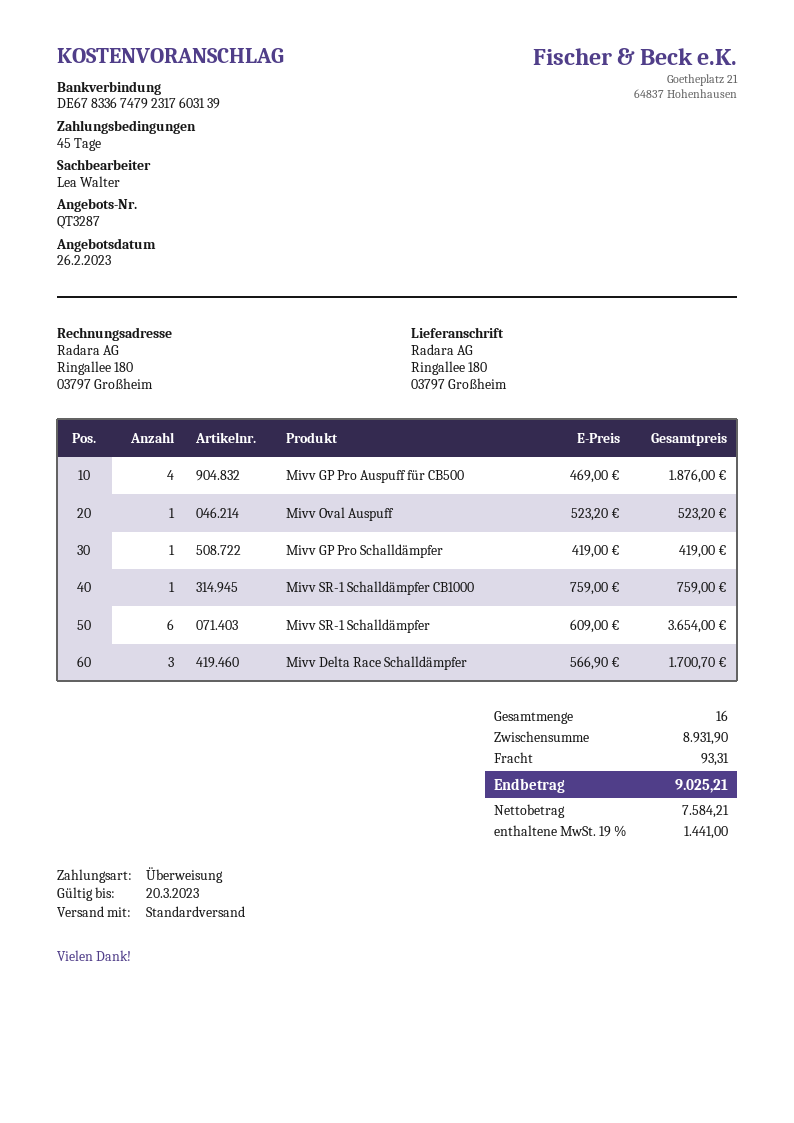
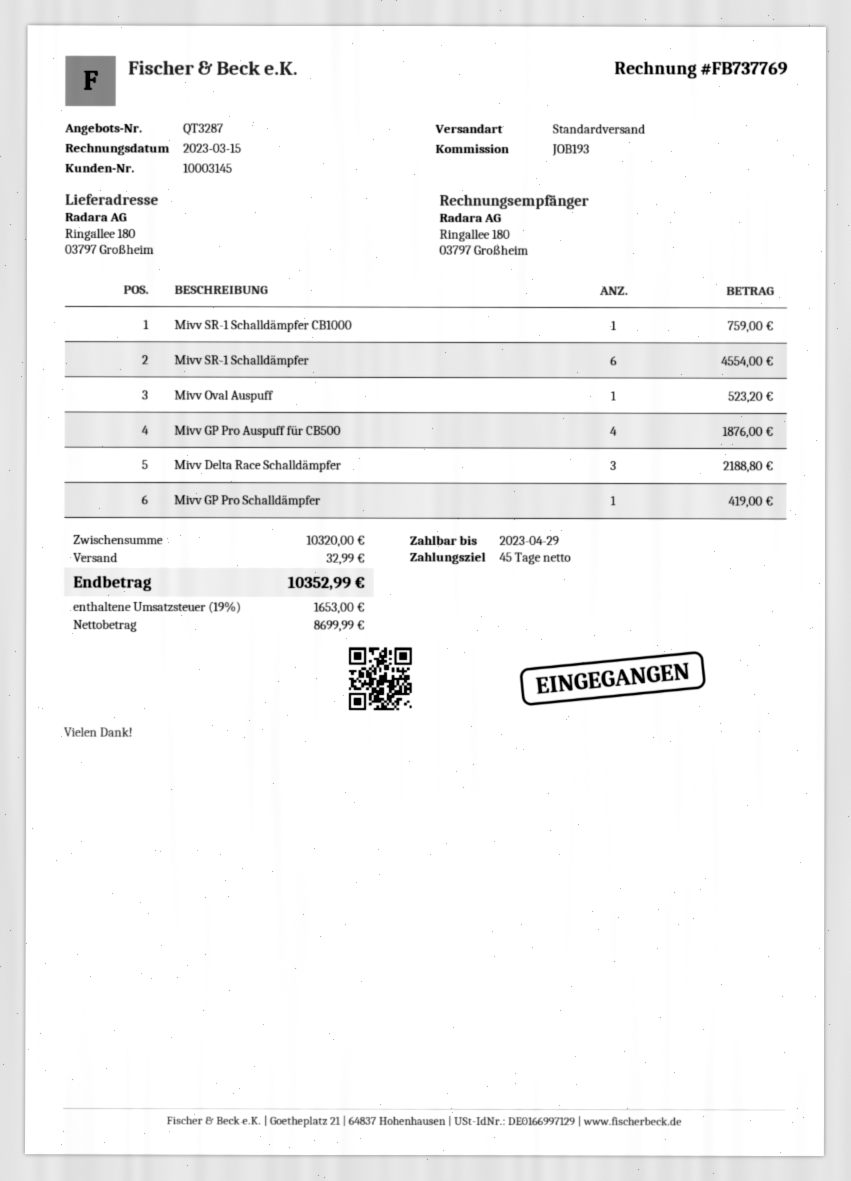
Mivv SR-1 Schalldämpfer: 6 for 3654.00 -> 6 for 4554.00
Mivv Delta Race Schalldämpfer: 3 for 1700.70 -> 3 for 2188.80
subtotal: 8931.90 -> 10320.00
shipping: 93.31 -> 32.99
net: 7584.21 -> 8699.99
tax: 19% = 1441.00 -> 19% = 1653.00
total: 9025.21 -> 10352.99

